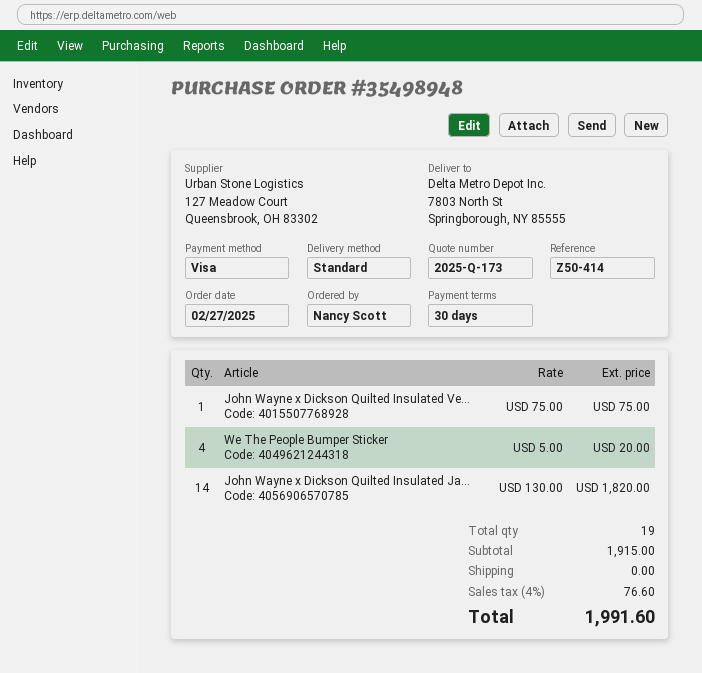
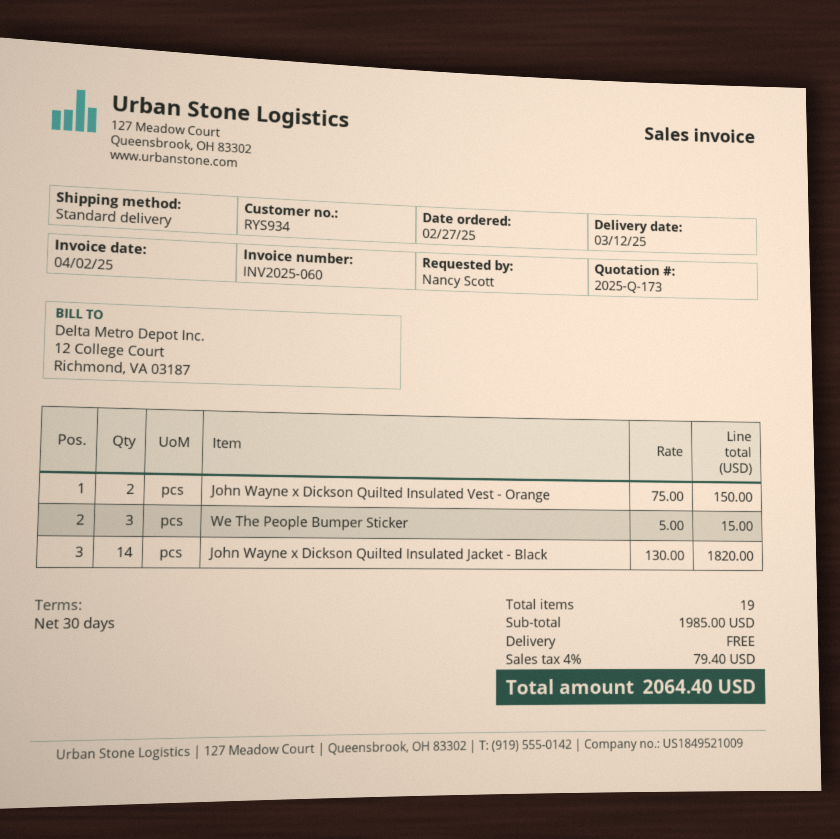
John Wayne x Dickson Quilted Insulated Ve...: 1 x 75.00 = 75.00 -> 2 x 75.00 = 150.00
We The People Bumper Sticker: 4 x 5.00 = 20.00 -> 3 x 5.00 = 15.00
subtotal: 1915.00 -> 1985.00
tax: 4% = 76.60 -> 4% = 79.40
total: 1991.60 -> 2064.40

